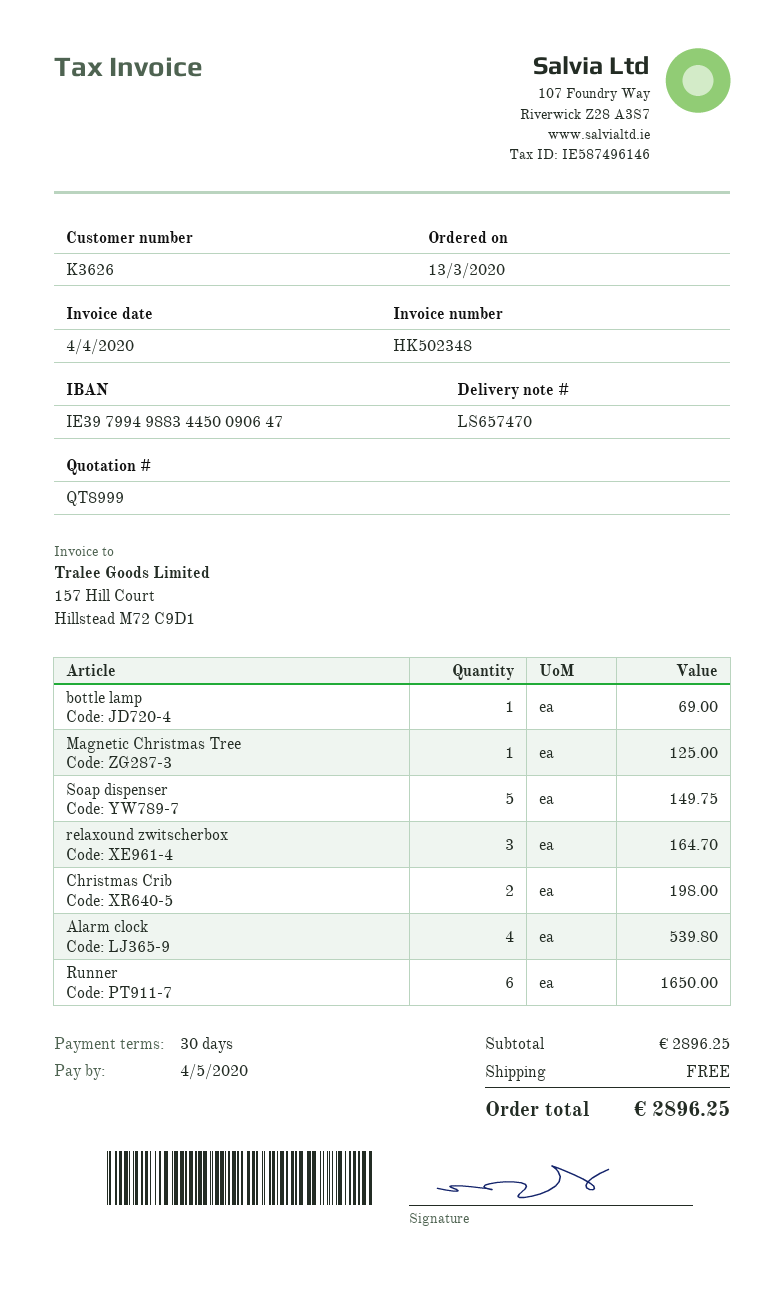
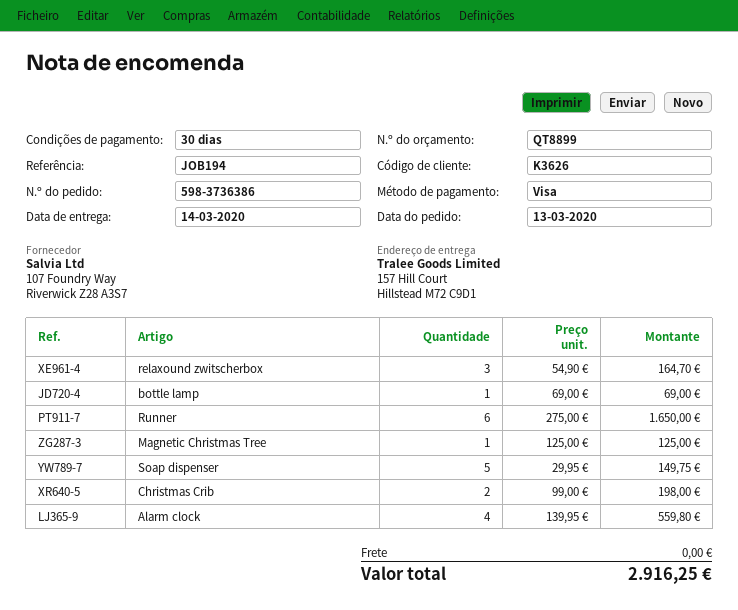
quote number: QT8999 -> QT8899
Alarm clock: 4 for 539.80 -> 4 for 559.80
total: 2896.25 -> 2916.25

